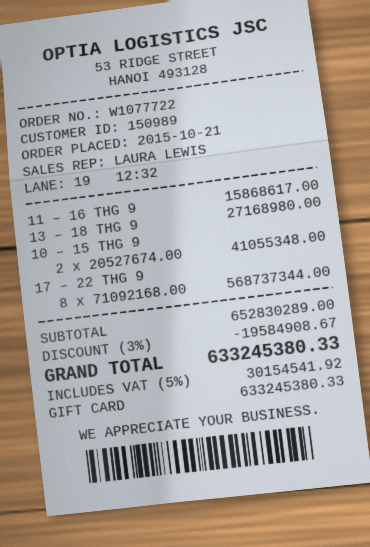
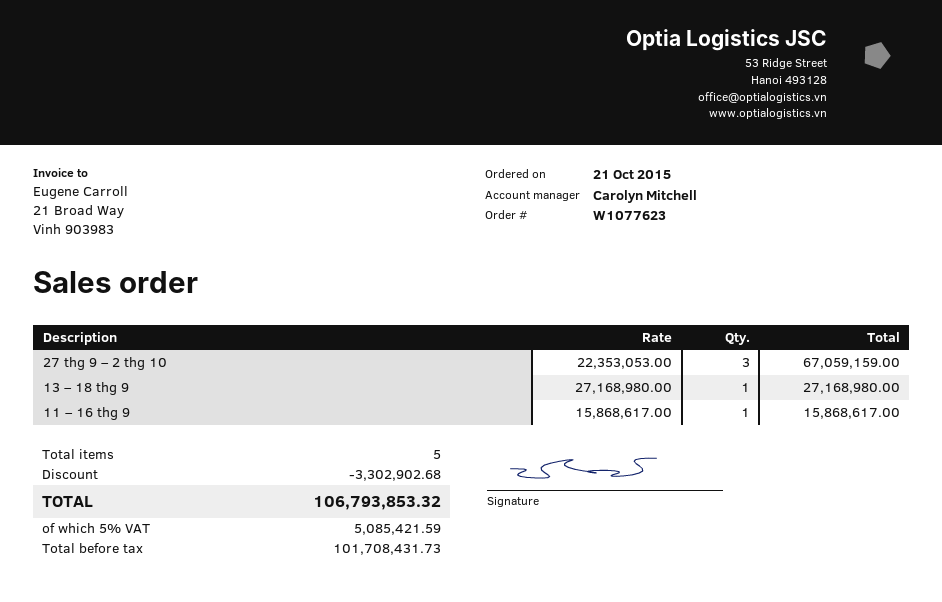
order number: W1077722 -> W1077623
sales rep: LAURA LEWIS -> Carolyn Mitchell
10 – 15 THG 9: 2 x 20527674.00 = 41055348.00 -> none
17 – 22 THG 9: 8 x 71092168.00 = 568737344.00 -> none
27 thg 9 – 2 thg 10: none -> 3 x 22353053.00 = 67059159.00
discount: 19584908.67 -> 3302902.68
tax: 5% = 30154541.92 -> 5% = 5085421.59
total: 633245380.33 -> 106793853.32

